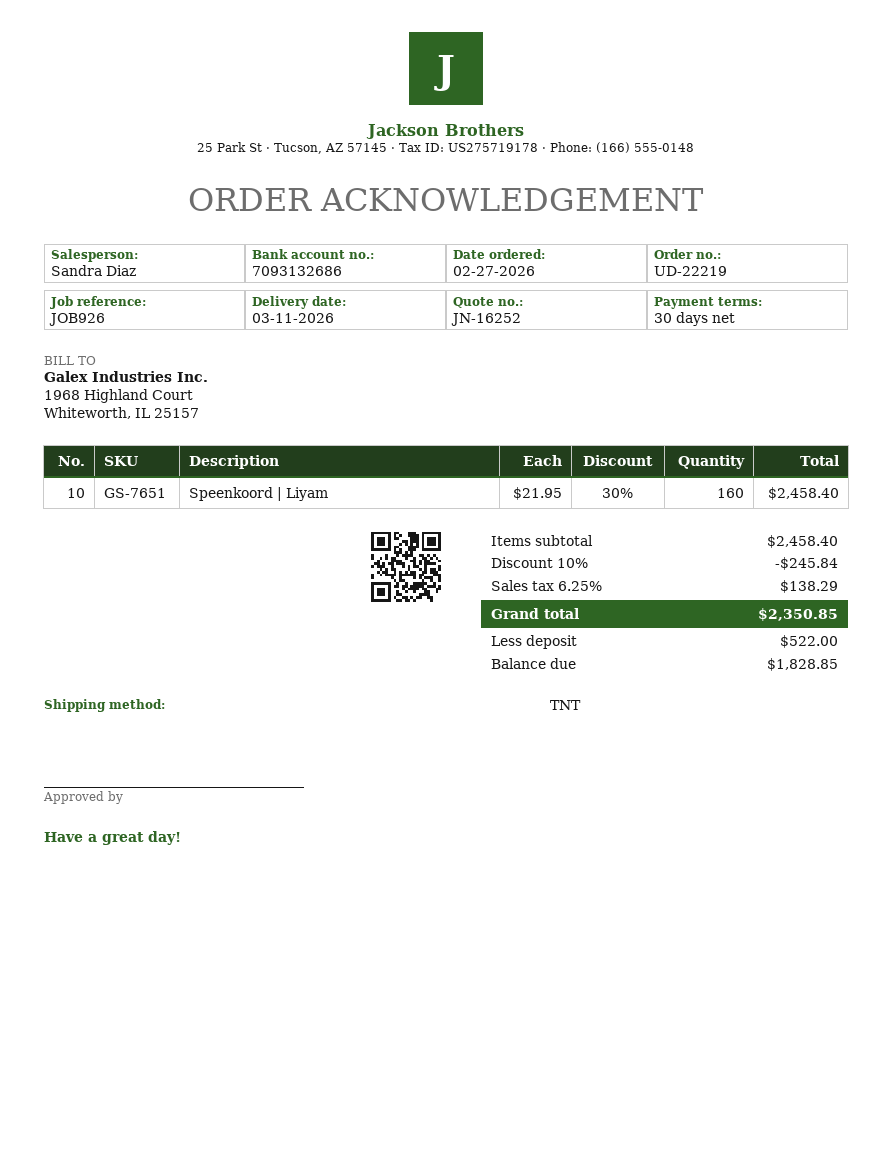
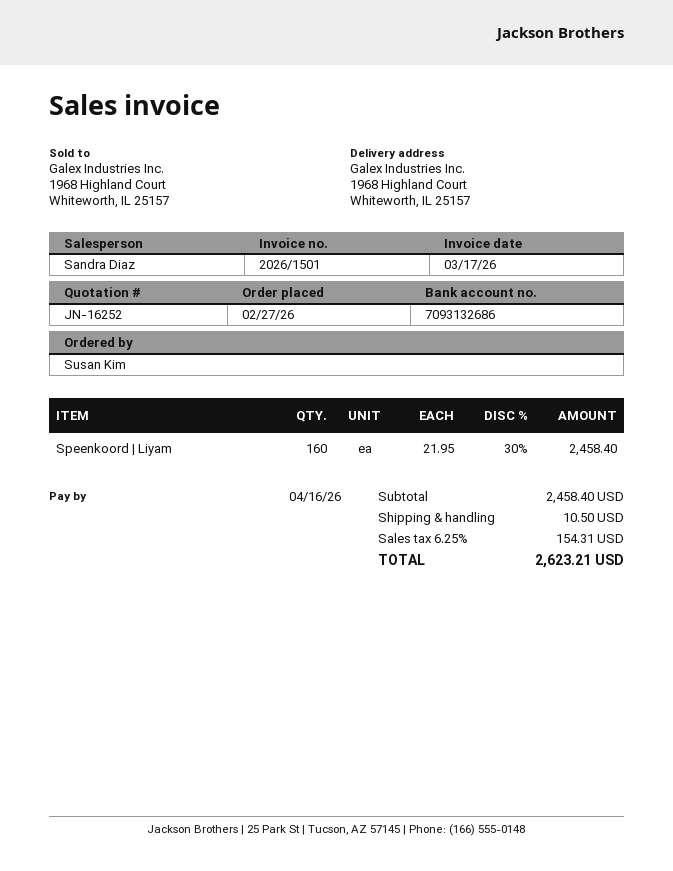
discount: 10% = 245.84 -> none
shipping: none -> 10.50
tax: 6.25% = 138.29 -> 6.25% = 154.31
total: 2350.85 -> 2623.21

